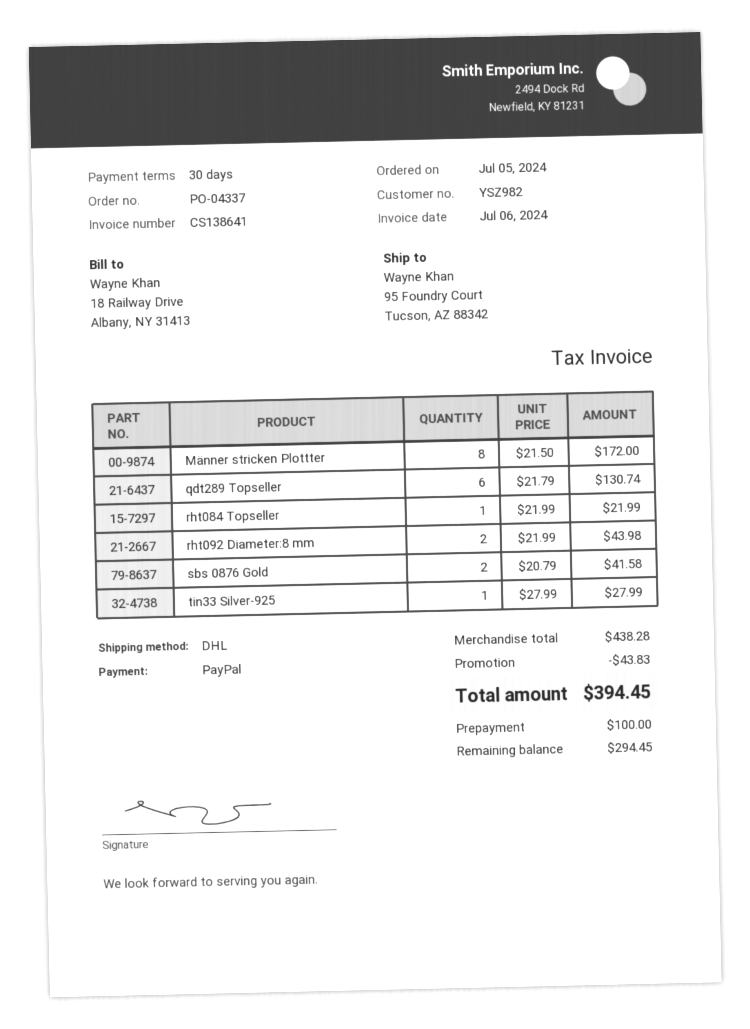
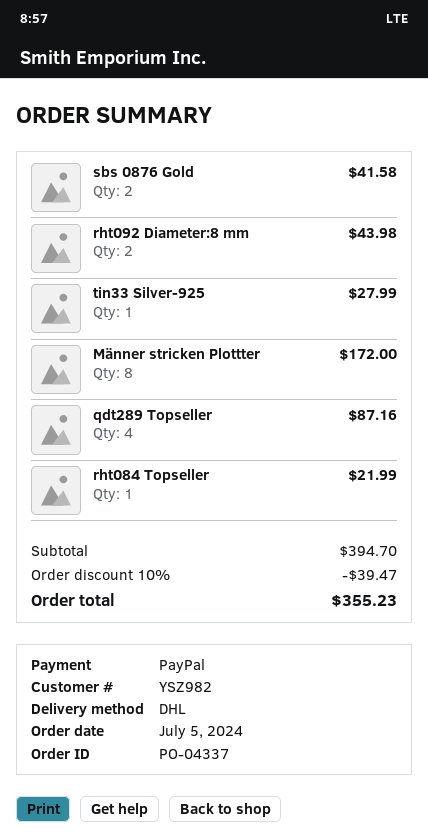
qdt289 Topseller: 6 for 130.74 -> 4 for 87.16
subtotal: 438.28 -> 394.70
discount: 43.83 -> 39.47
total: 394.45 -> 355.23

